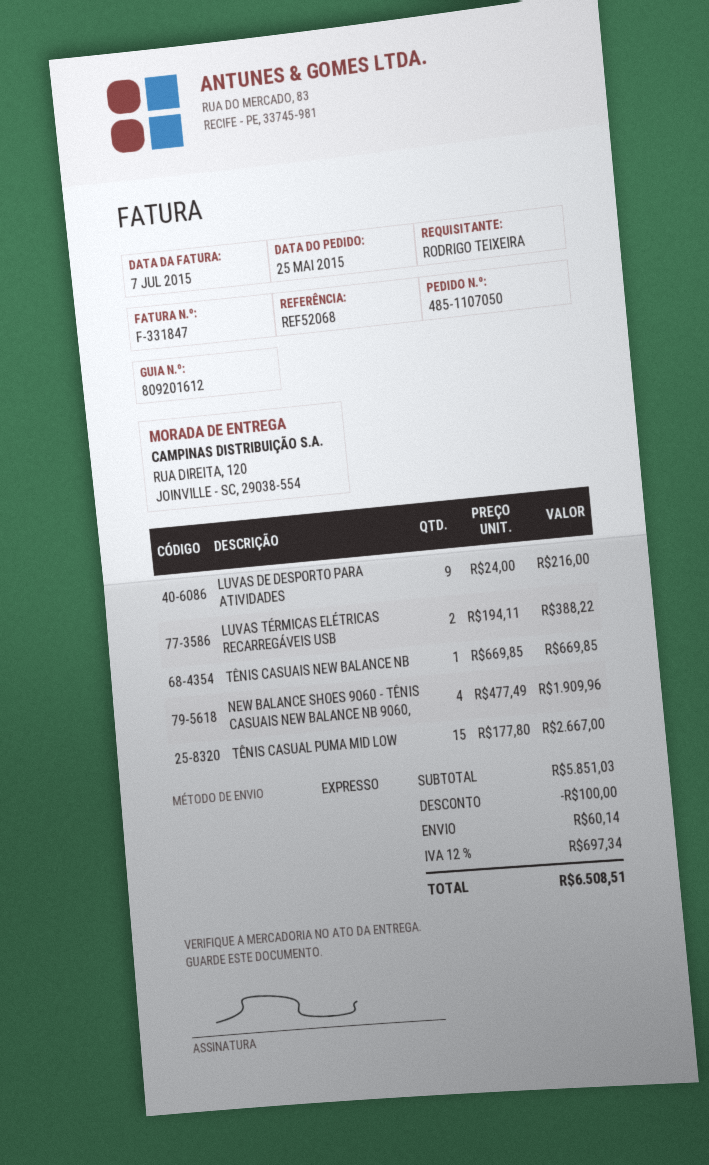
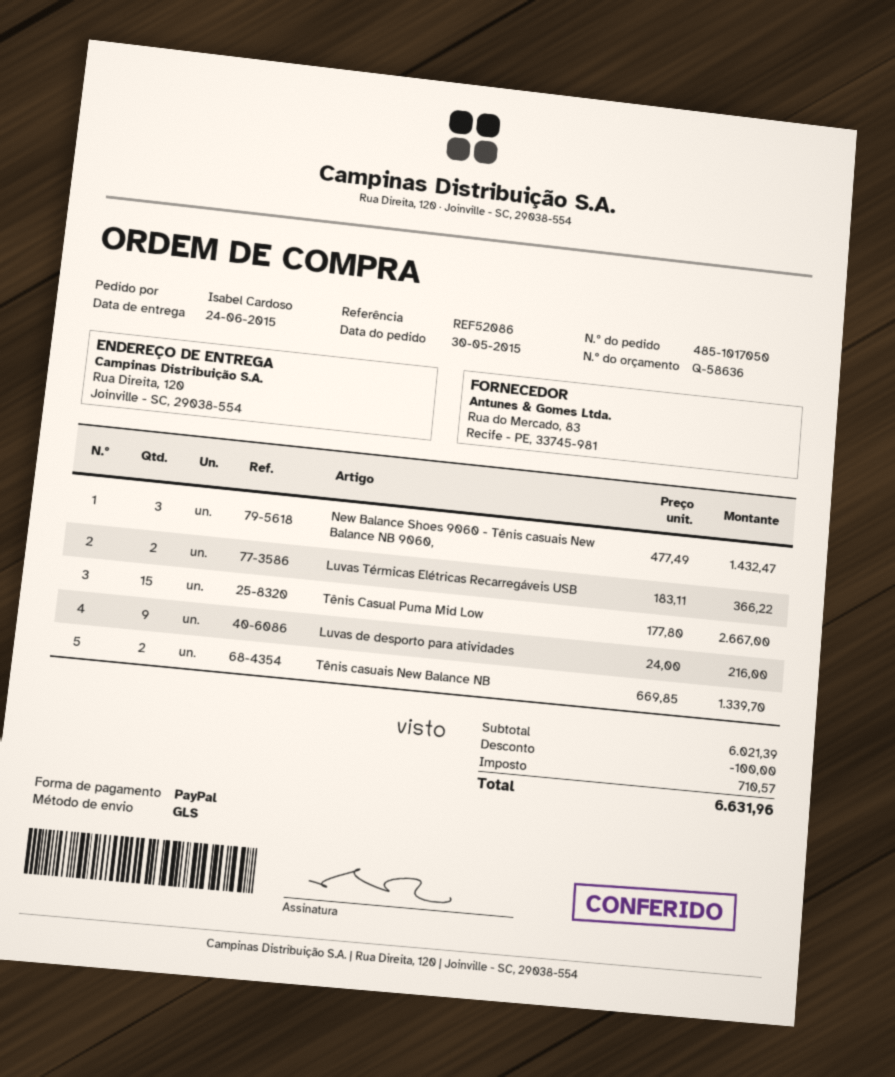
order number: 485-1107050 -> 485-1017050
order date: 2015-05-25 -> 2015-05-30
reference: REF52068 -> REF52086
ordered by: RODRIGO TEIXEIRA -> Isabel Cardoso
shipping method: express -> GLS
LUVAS TÉRMICAS ELÉTRICAS RECARREGÁVEIS USB: 2 x 194.11 = 388.22 -> 2 x 183.11 = 366.22
TÊNIS CASUAIS NEW BALANCE NB: 1 x 669.85 = 669.85 -> 2 x 669.85 = 1339.70
NEW BALANCE SHOES 9060 - TÊNIS CASUAIS NEW BALANCE NB 9060,: 4 x 477.49 = 1909.96 -> 3 x 477.49 = 1432.47
subtotal: 5851.03 -> 6021.39
shipping: 60.14 -> none
tax: 697.34 -> 710.57
total: 6508.51 -> 6631.96

